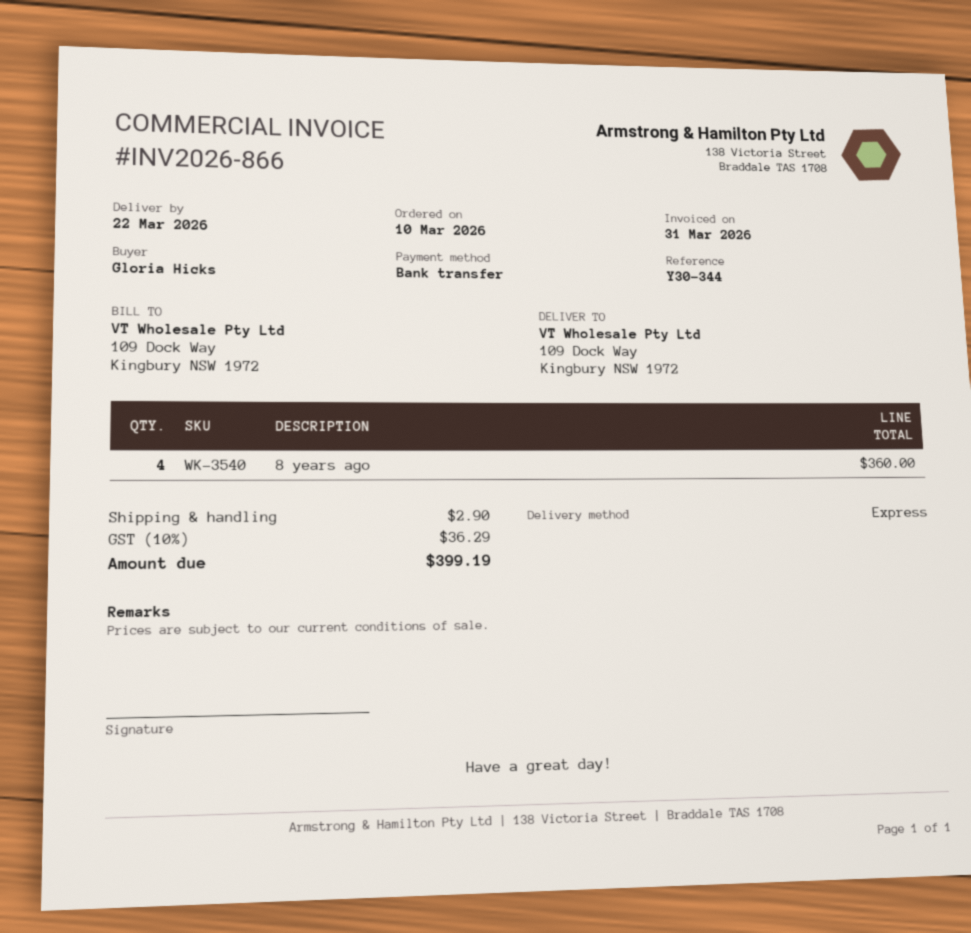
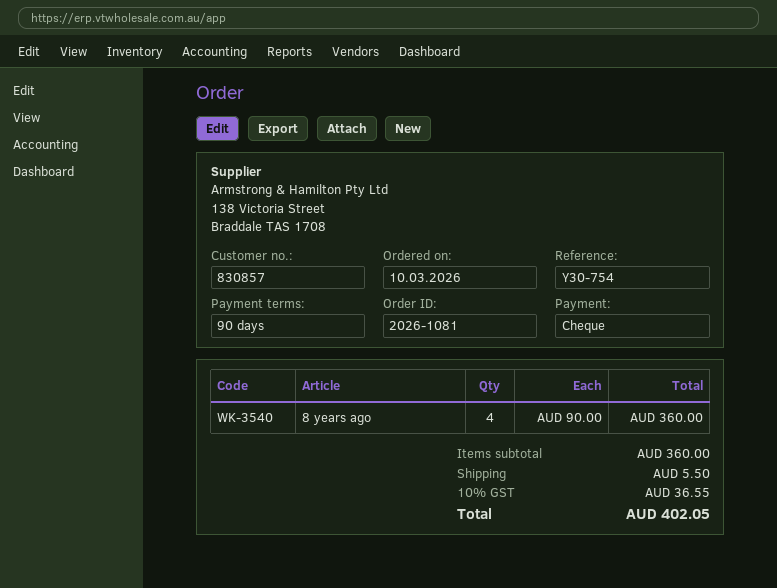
reference: Y30-344 -> Y30-754
payment method: bank transfer -> cheque
shipping: 2.90 -> 5.50
tax: 10% = 36.29 -> 10% = 36.55
total: 399.19 -> 402.05

